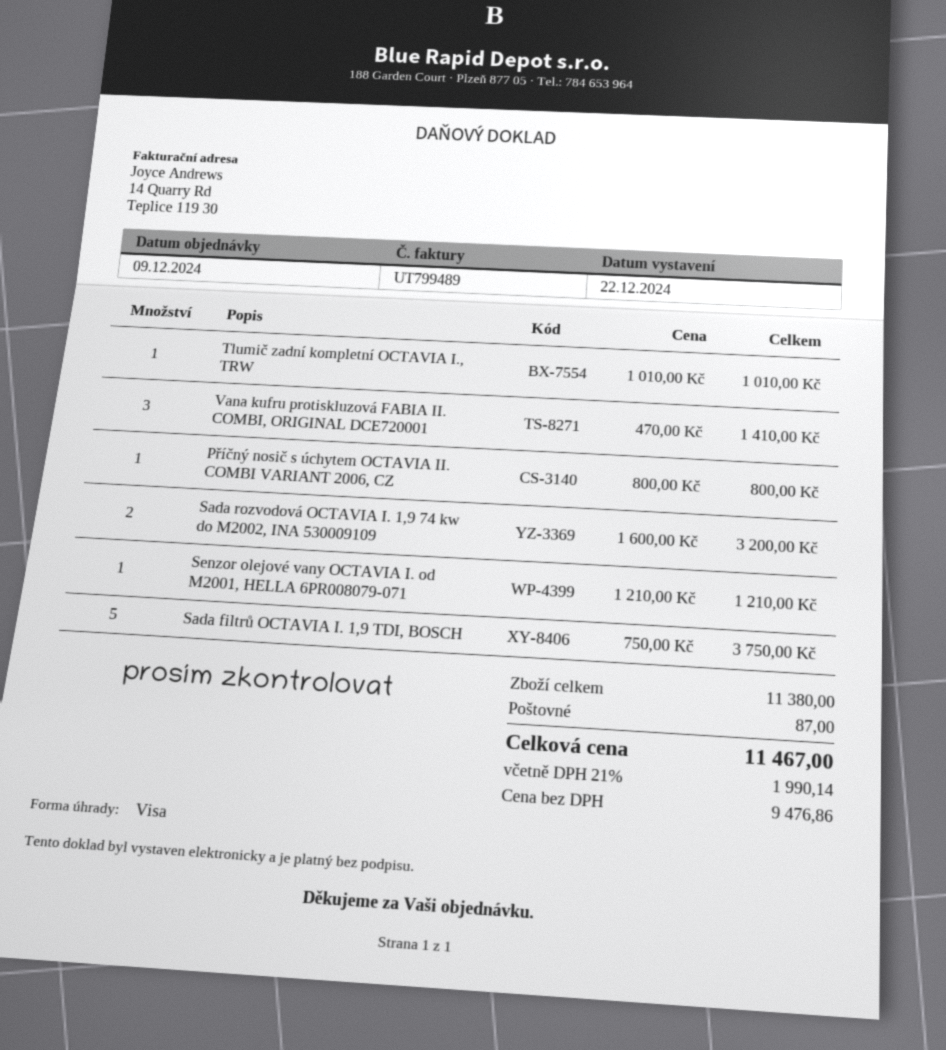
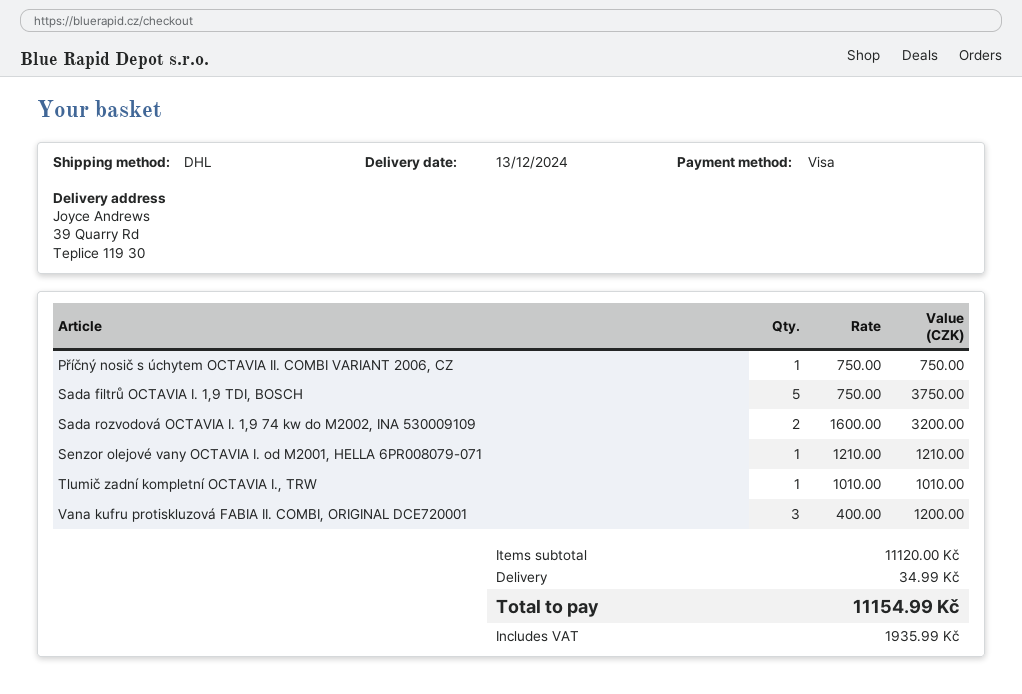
Vana kufru protiskluzová FABIA II. COMBI, ORIGINAL DCE720001: 3 x 470.00 = 1410.00 -> 3 x 400.00 = 1200.00
Příčný nosič s úchytem OCTAVIA II. COMBI VARIANT 2006, CZ: 1 x 800.00 = 800.00 -> 1 x 750.00 = 750.00
subtotal: 11380.00 -> 11120.00
shipping: 87.00 -> 34.99
tax: 1990.14 -> 1935.99
total: 11467.00 -> 11154.99

